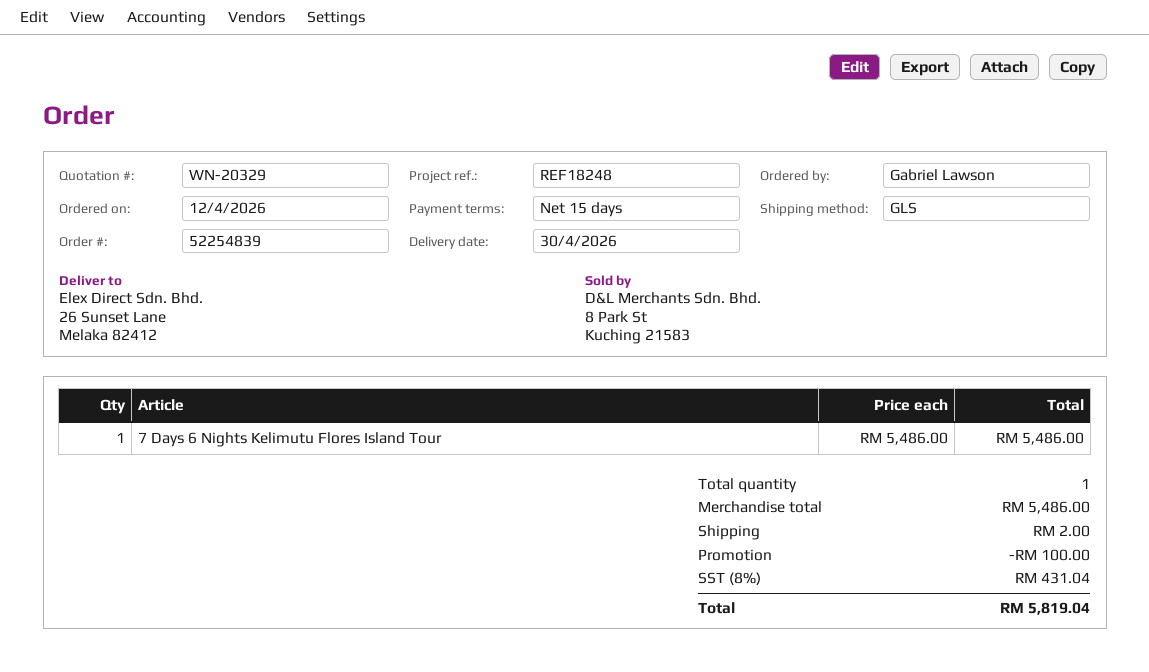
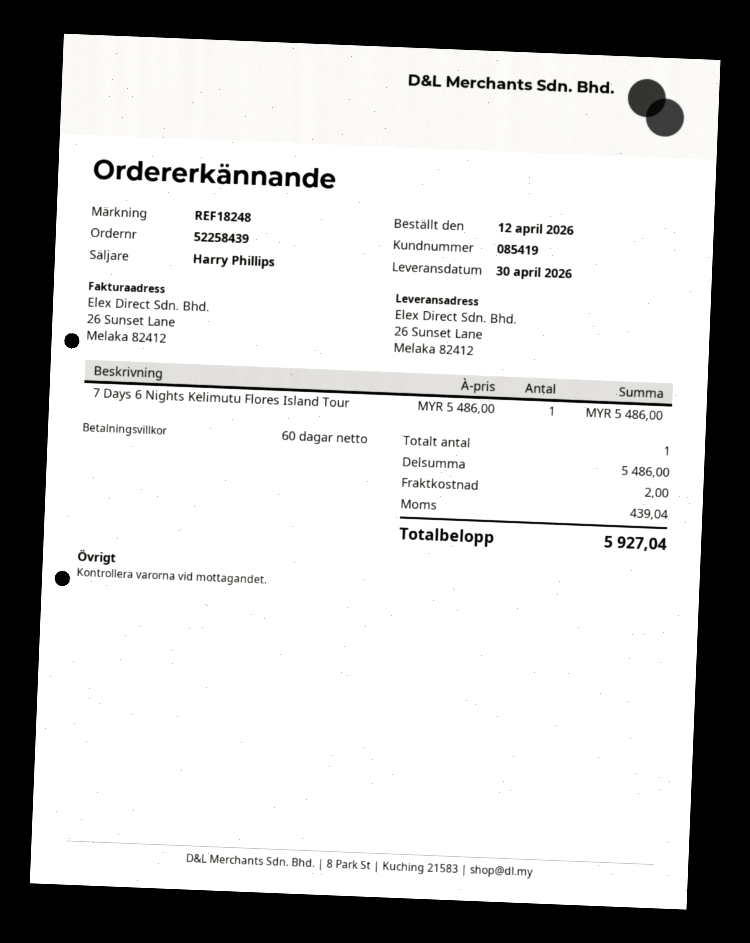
order number: 52254839 -> 52258439
payment terms: 15 days -> 60 days
discount: 100.00 -> none
tax: 431.04 -> 439.04
total: 5819.04 -> 5927.04

